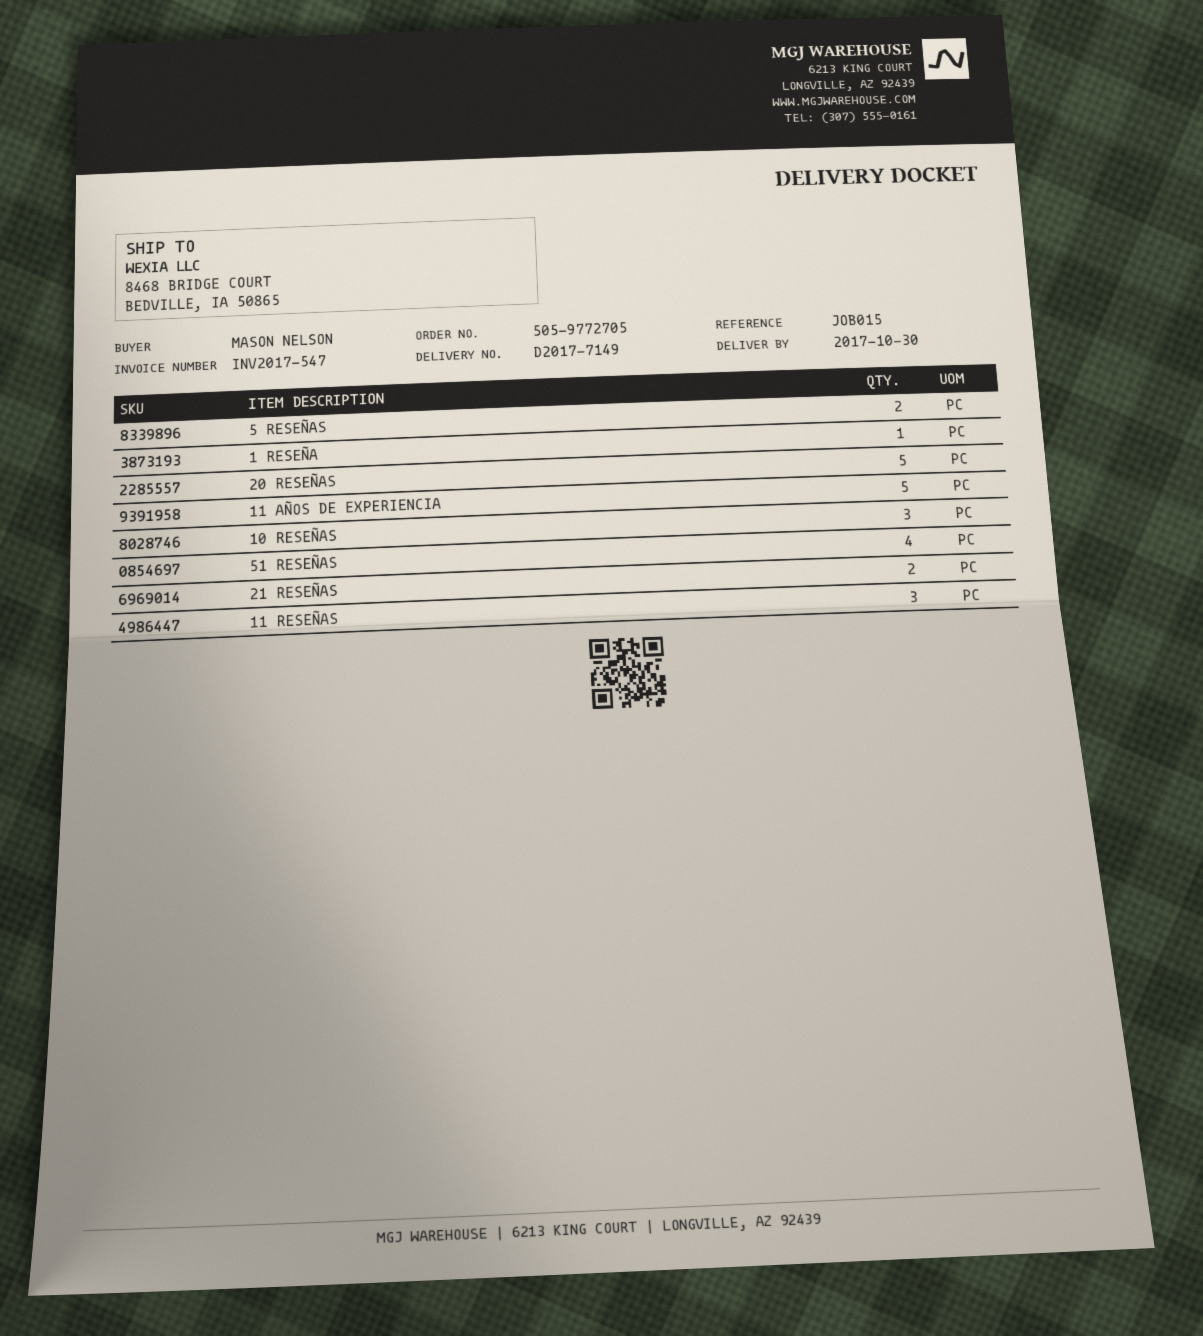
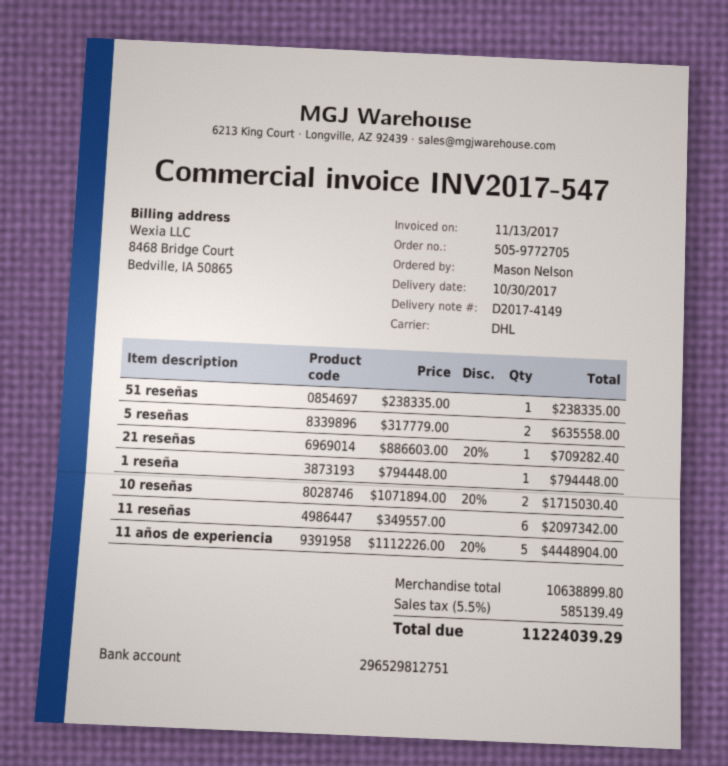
delivery note number: D2017-7149 -> D2017-4149
20 RESEÑAS: 5 -> none
10 RESEÑAS: 3 -> 2
51 RESEÑAS: 4 -> 1
21 RESEÑAS: 2 -> 1
11 RESEÑAS: 3 -> 6

